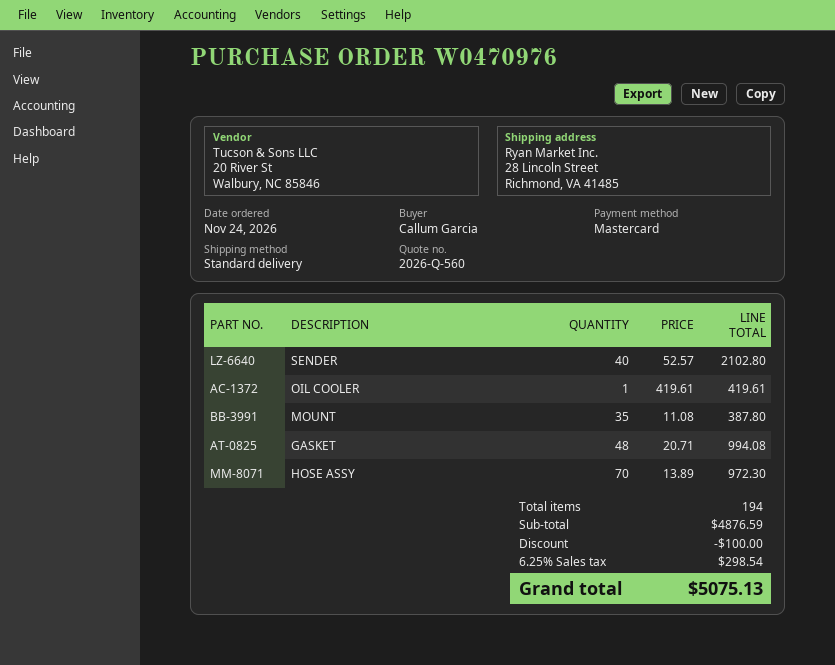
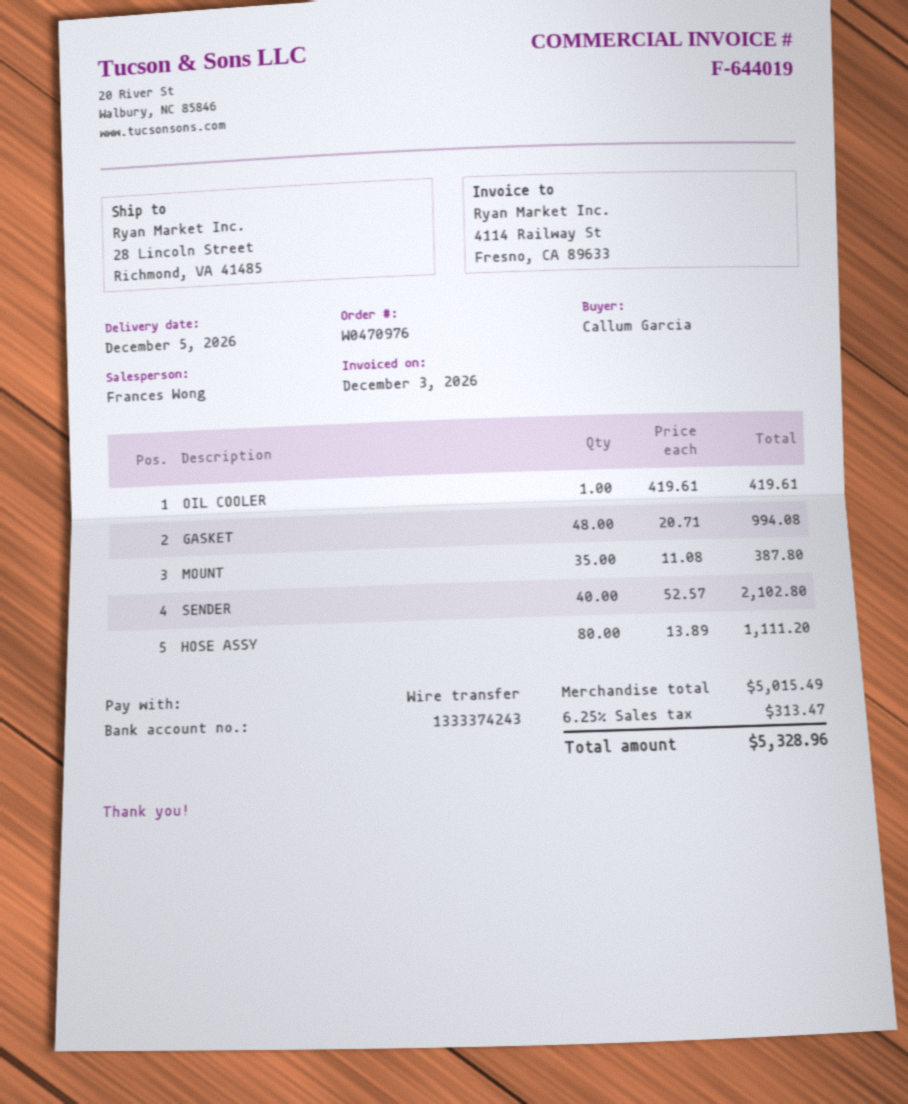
payment method: Mastercard -> bank transfer
HOSE ASSY: 70 x 13.89 = 972.30 -> 80 x 13.89 = 1111.20
subtotal: 4876.59 -> 5015.49
discount: 100.00 -> none
tax: 6.25% = 298.54 -> 6.25% = 313.47
total: 5075.13 -> 5328.96

